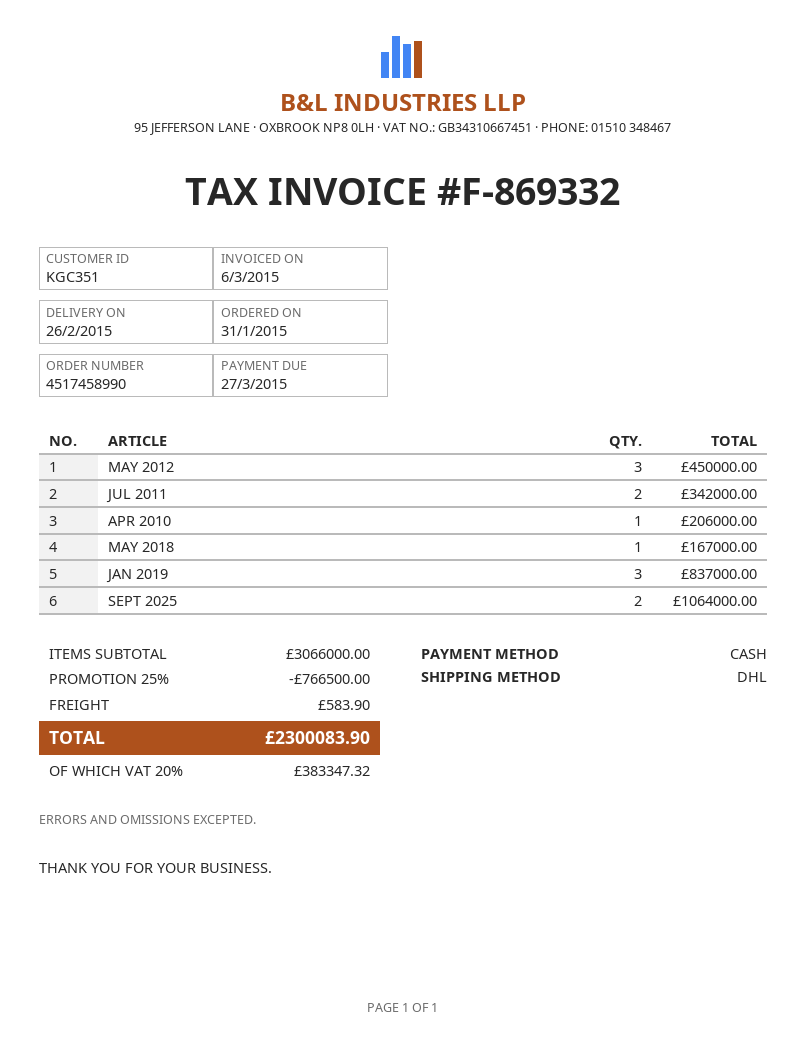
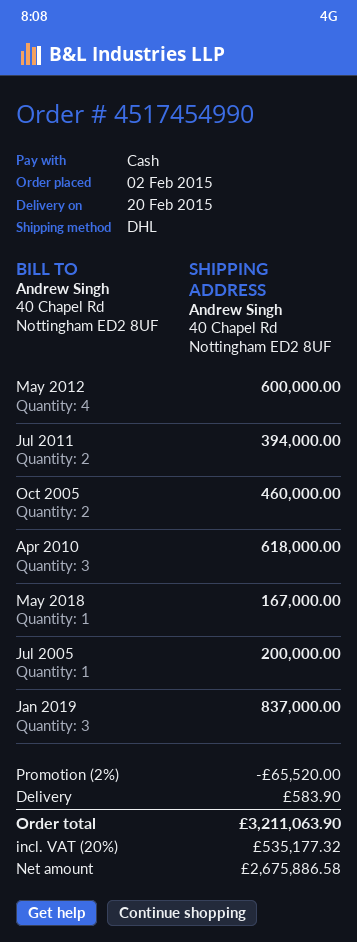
order number: 4517458990 -> 4517454990
order date: 2015-01-31 -> 2015-02-02
delivery date: 2015-02-26 -> 2015-02-20
MAY 2012: 3 for 450000.00 -> 4 for 600000.00
JUL 2011: 2 for 342000.00 -> 2 for 394000.00
APR 2010: 1 for 206000.00 -> 3 for 618000.00
SEPT 2025: 2 for 1064000.00 -> none
Oct 2005: none -> 2 for 460000.00
Jul 2005: none -> 1 for 200000.00
discount: 25% = 766500.00 -> 2% = 65520.00
tax: 20% = 383347.32 -> 20% = 535177.32
total: 2300083.90 -> 3211063.90

